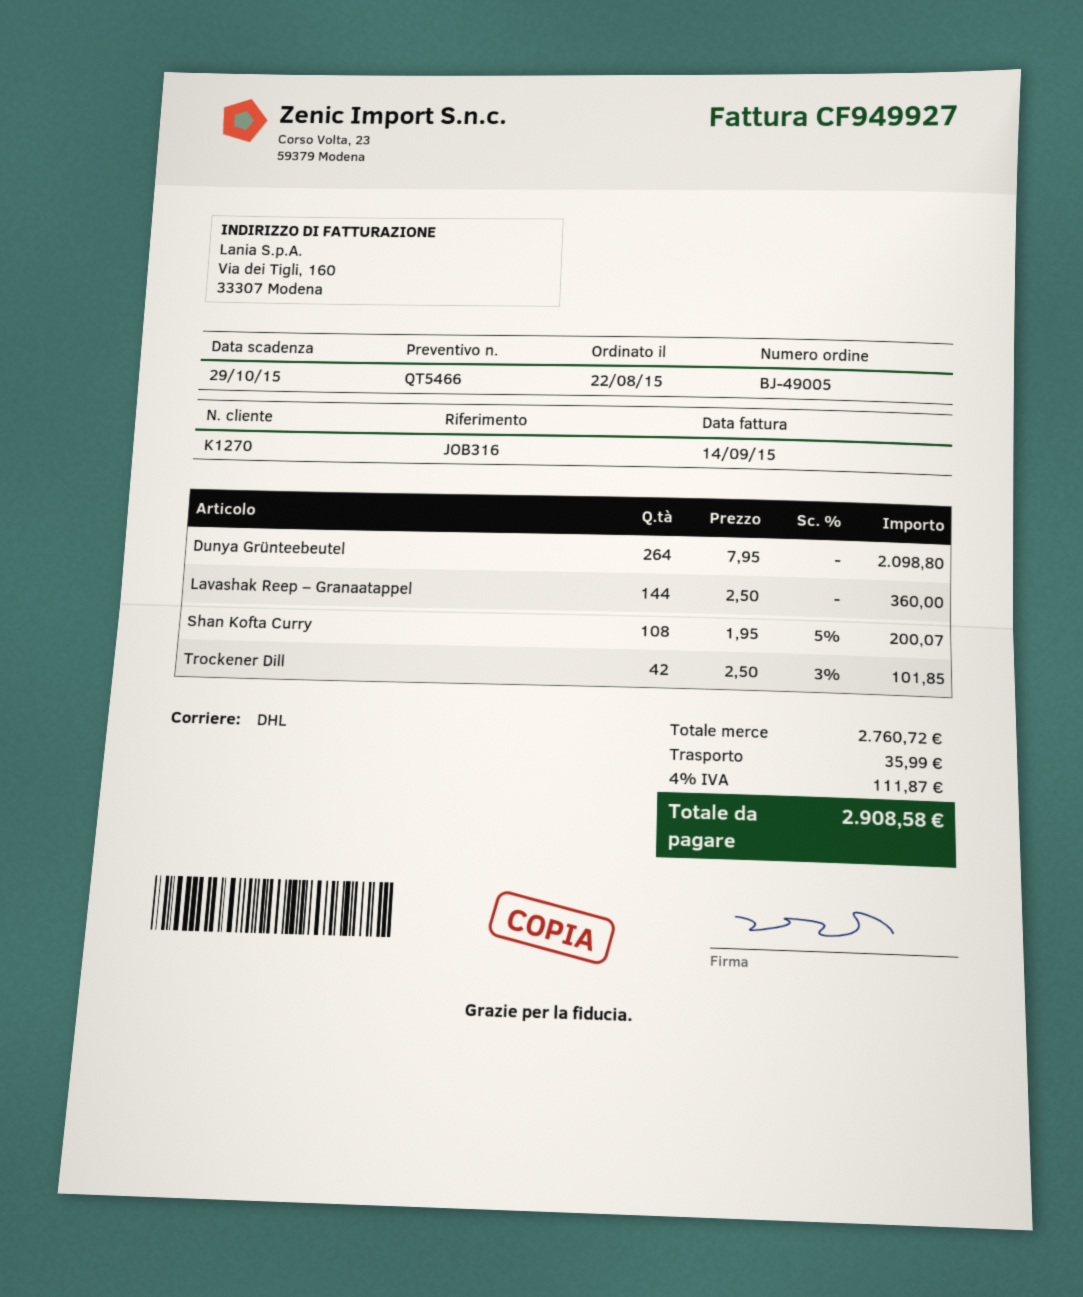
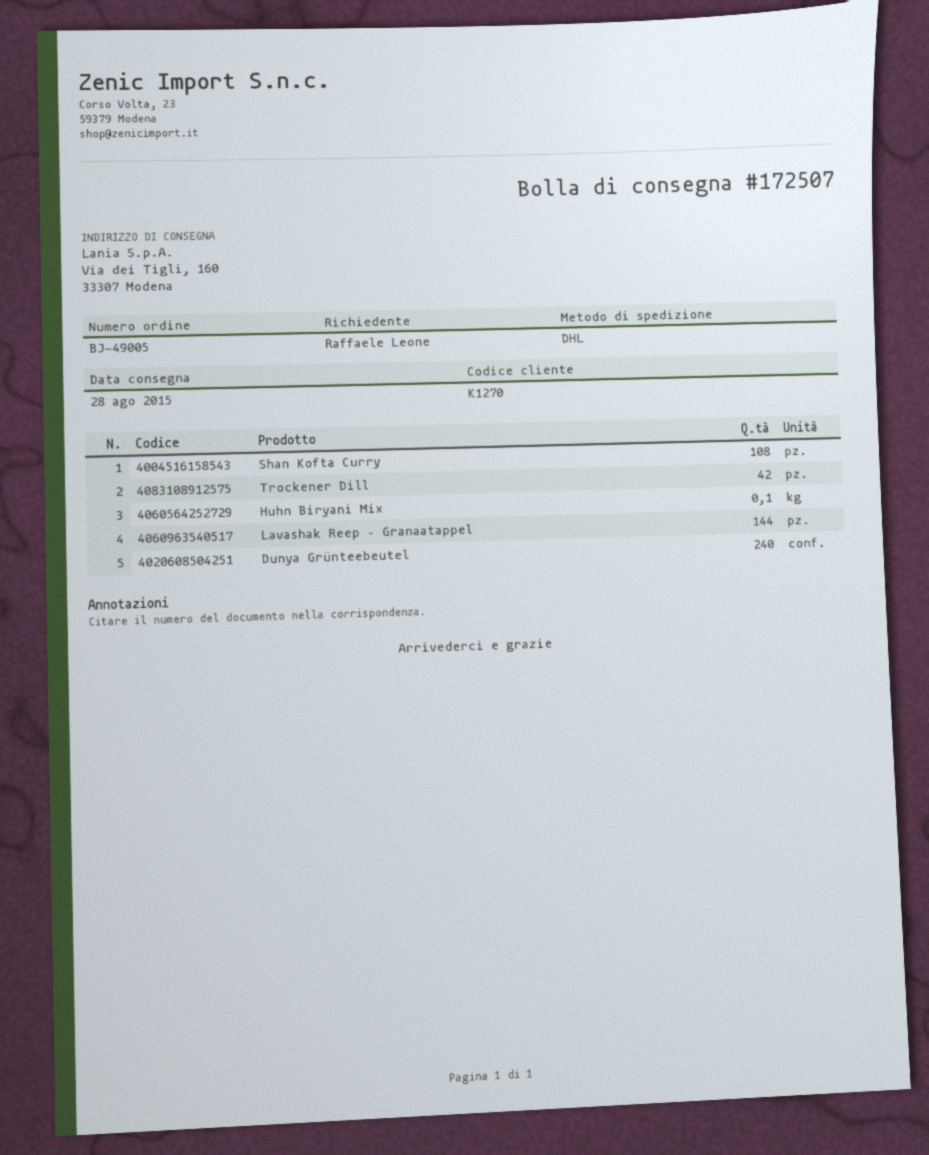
Dunya Grünteebeutel: 264 -> 240
Huhn Biryani Mix: none -> 0.1

